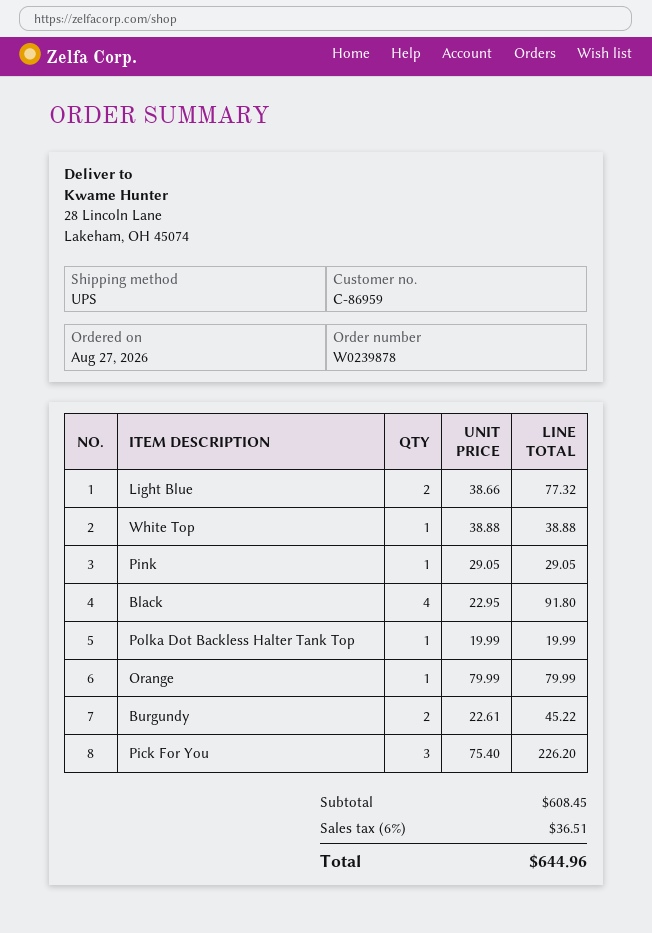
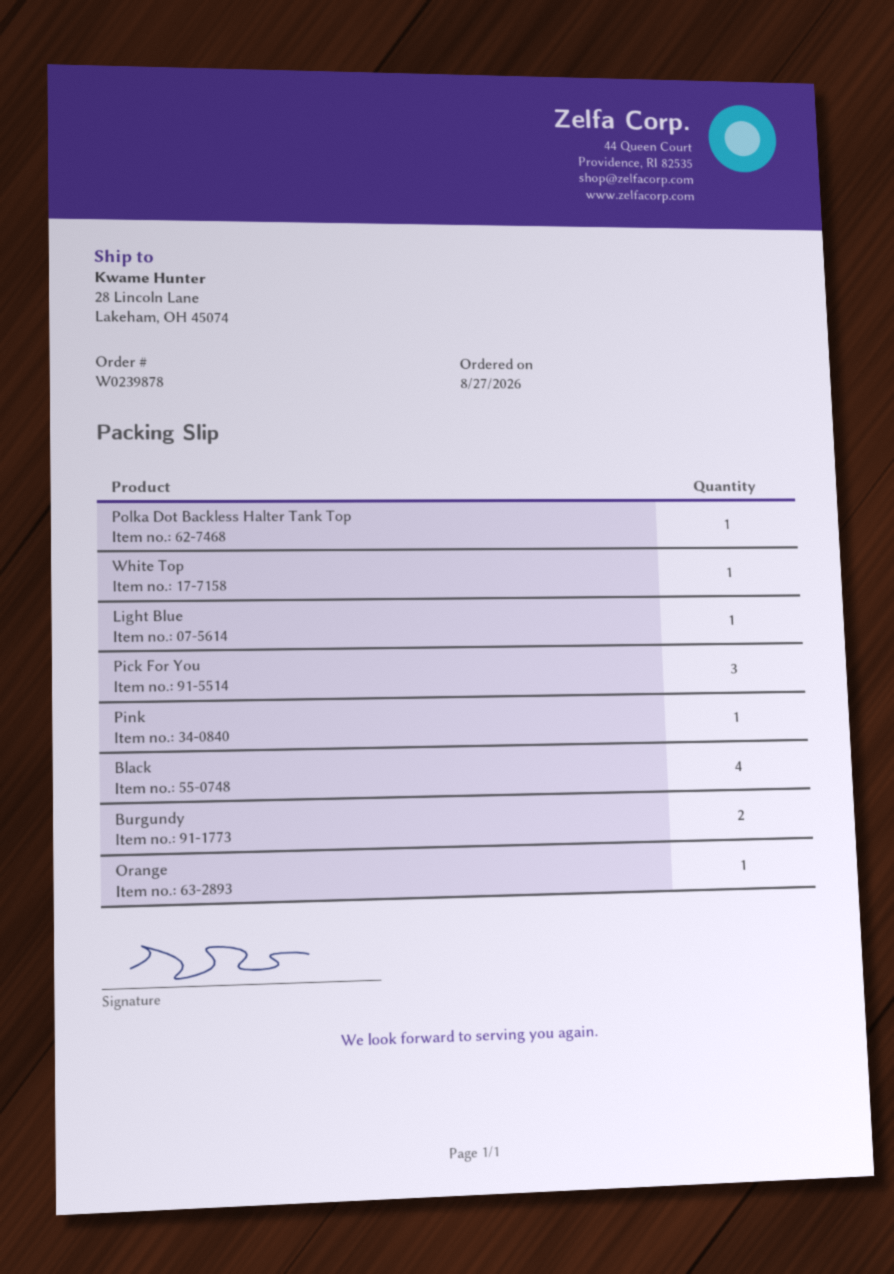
Light Blue: 2 -> 1

